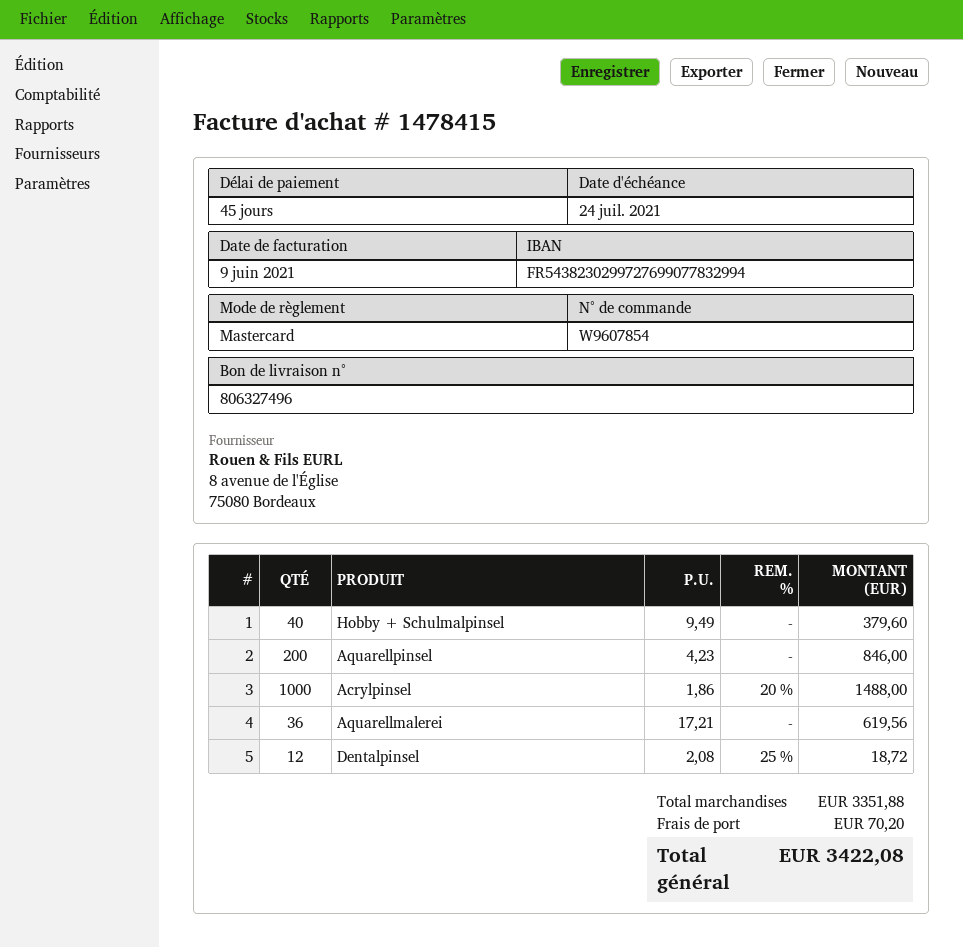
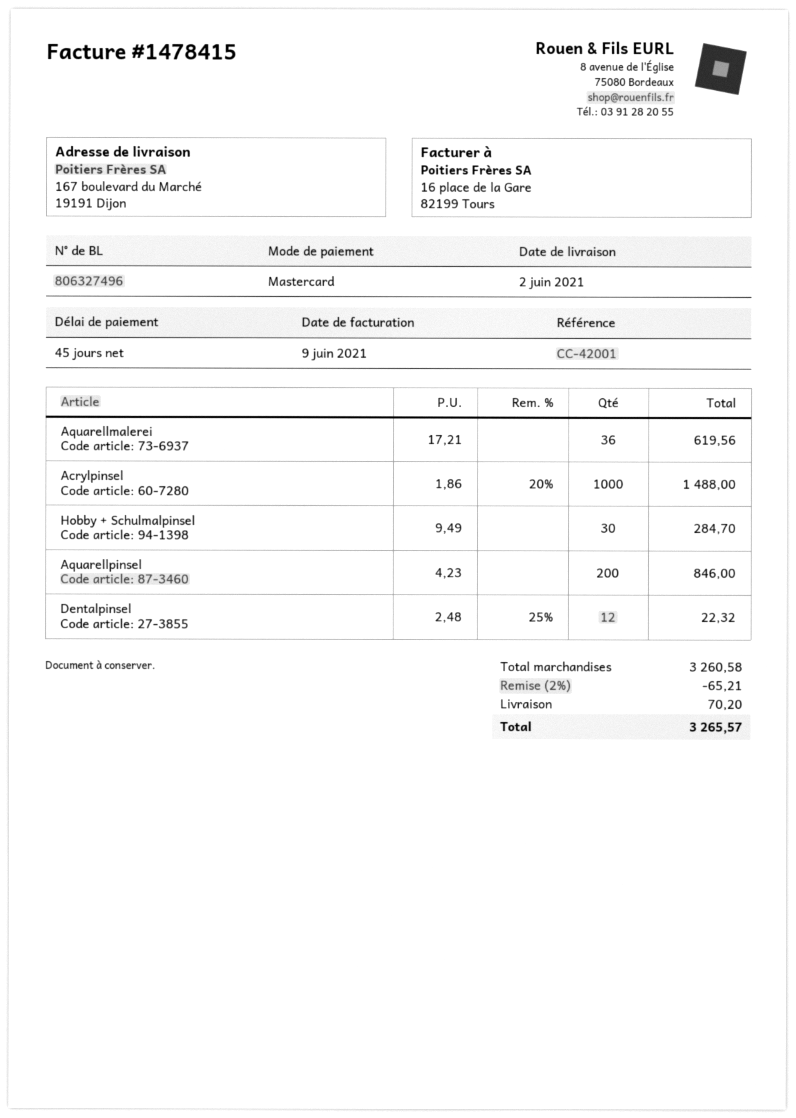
Hobby + Schulmalpinsel: 40 x 9.49 = 379.60 -> 30 x 9.49 = 284.70
Dentalpinsel: 12 x 2.08 - 25% = 18.72 -> 12 x 2.48 - 25% = 22.32
subtotal: 3351.88 -> 3260.58
discount: none -> 2% = 65.21
total: 3422.08 -> 3265.57

